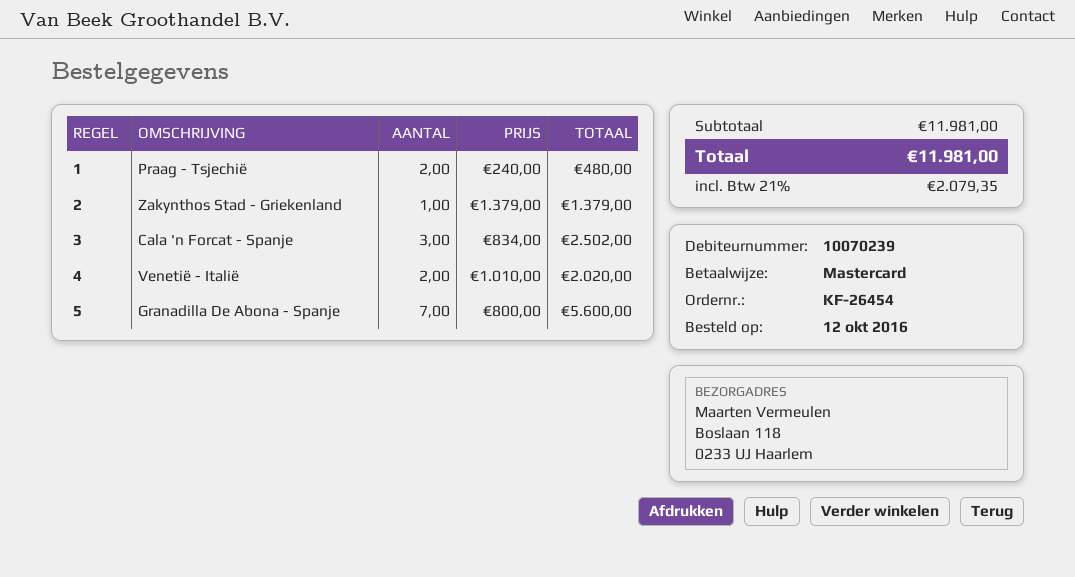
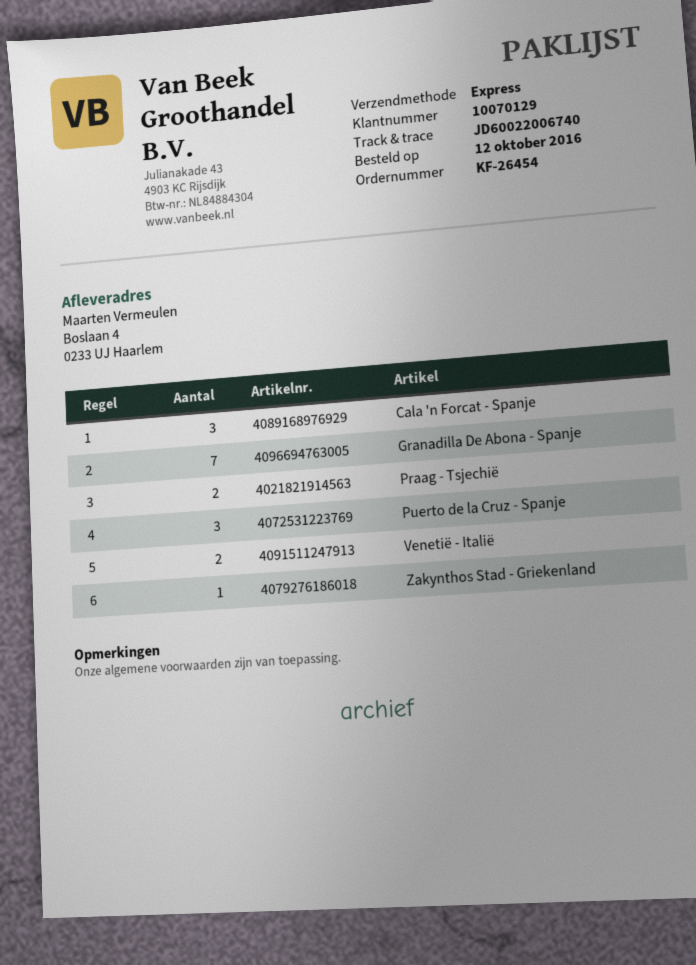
customer number: 10070239 -> 10070129
ship to: Boslaan 118, 0233 UJ Haarlem -> Boslaan 4, 0233 UJ Haarlem
Puerto de la Cruz - Spanje: none -> 3

